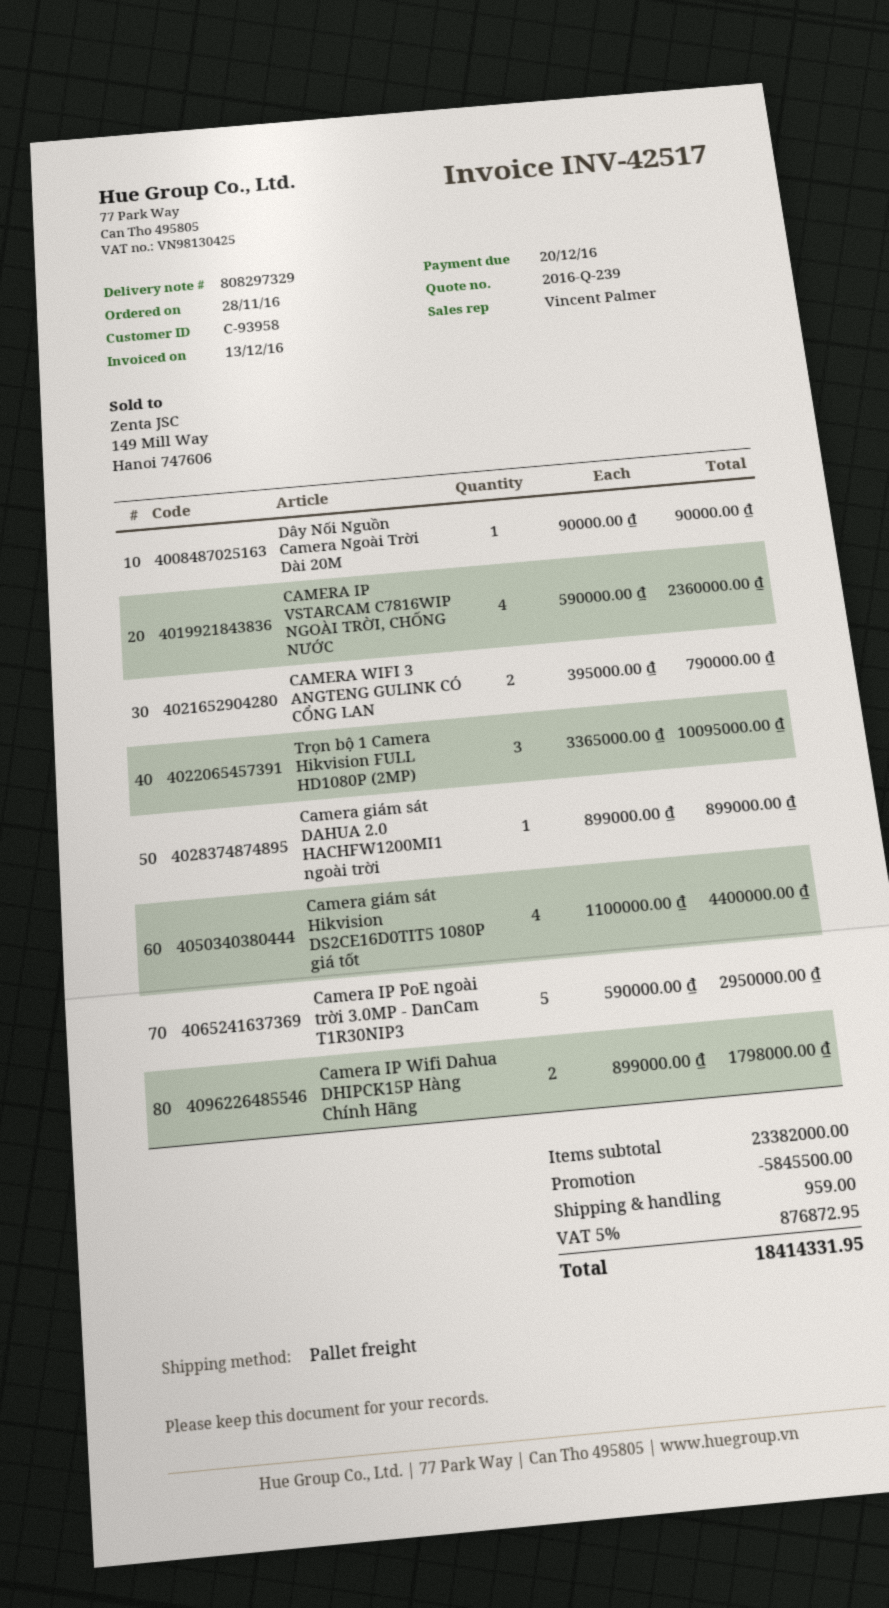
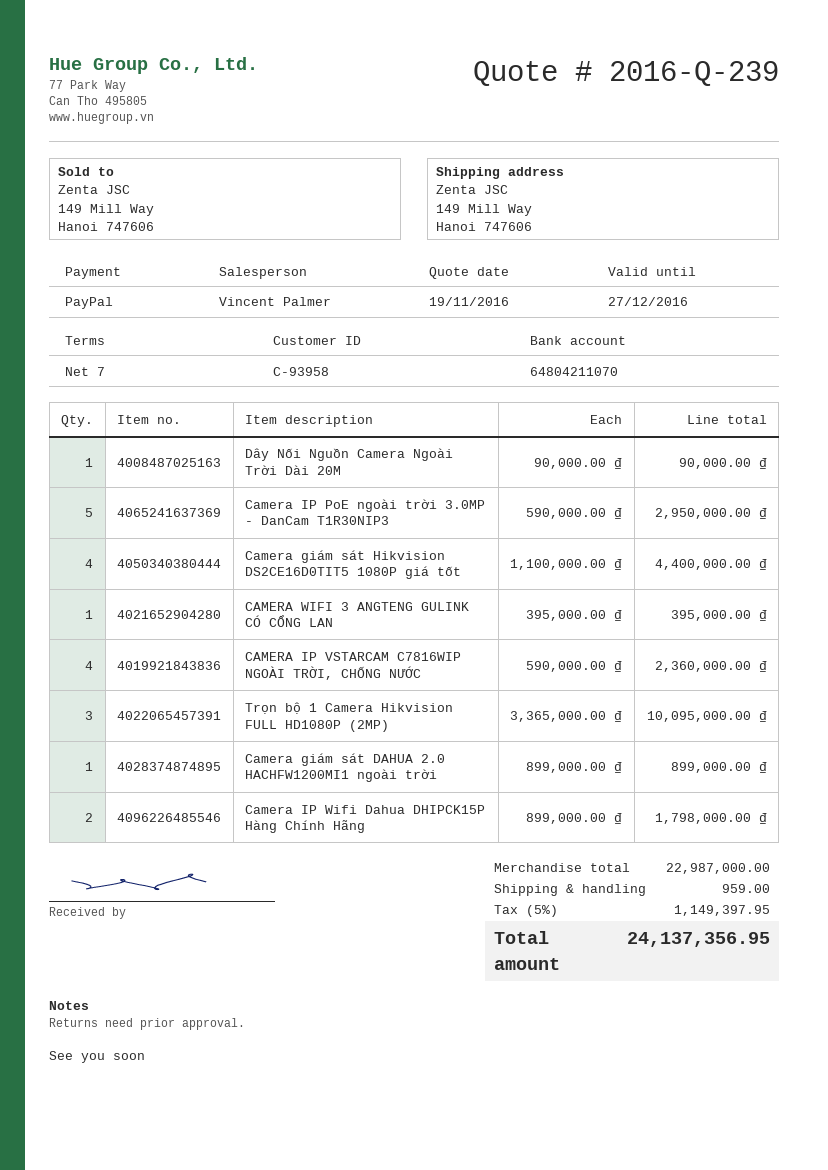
CAMERA WIFI 3 ANGTENG GULINK CÓ CỔNG LAN: 2 x 395000.00 = 790000.00 -> 1 x 395000.00 = 395000.00
subtotal: 23382000.00 -> 22987000.00
discount: 5845500.00 -> none
tax: 5% = 876872.95 -> 5% = 1149397.95
total: 18414331.95 -> 24137356.95

